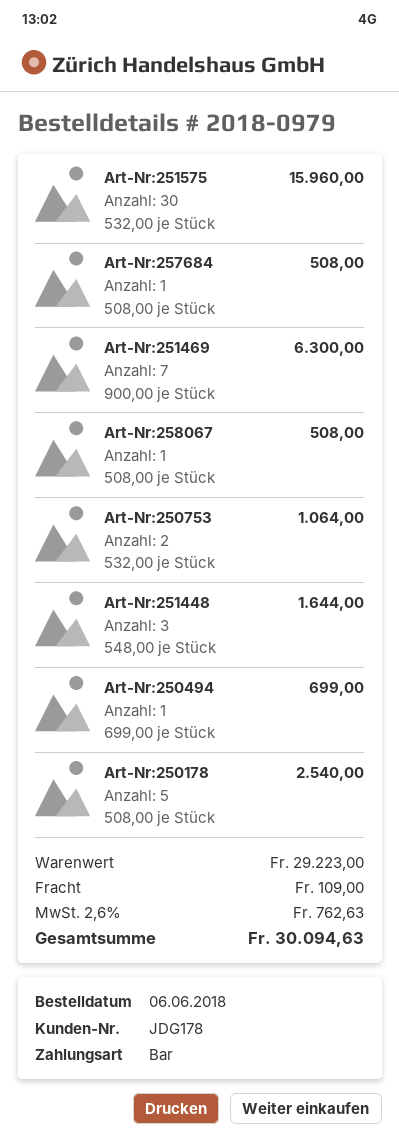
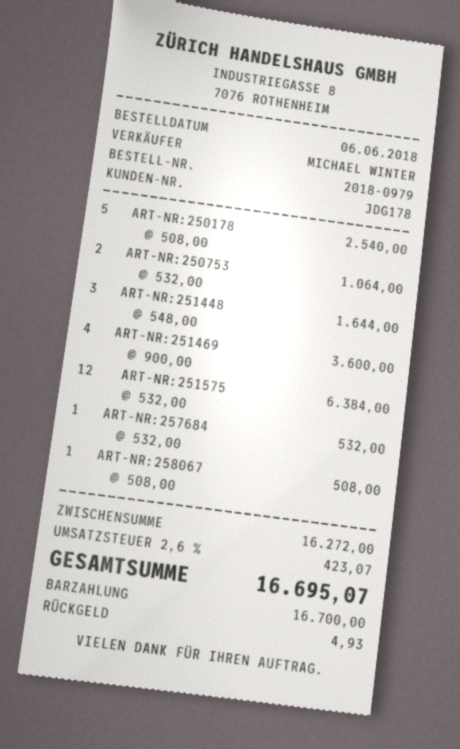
Art-Nr:251575: 30 x 532.00 = 15960.00 -> 12 x 532.00 = 6384.00
Art-Nr:257684: 1 x 508.00 = 508.00 -> 1 x 532.00 = 532.00
Art-Nr:251469: 7 x 900.00 = 6300.00 -> 4 x 900.00 = 3600.00
Art-Nr:250494: 1 x 699.00 = 699.00 -> none
subtotal: 29223.00 -> 16272.00
shipping: 109.00 -> none
tax: 2.6% = 762.63 -> 2.6% = 423.07
total: 30094.63 -> 16695.07

